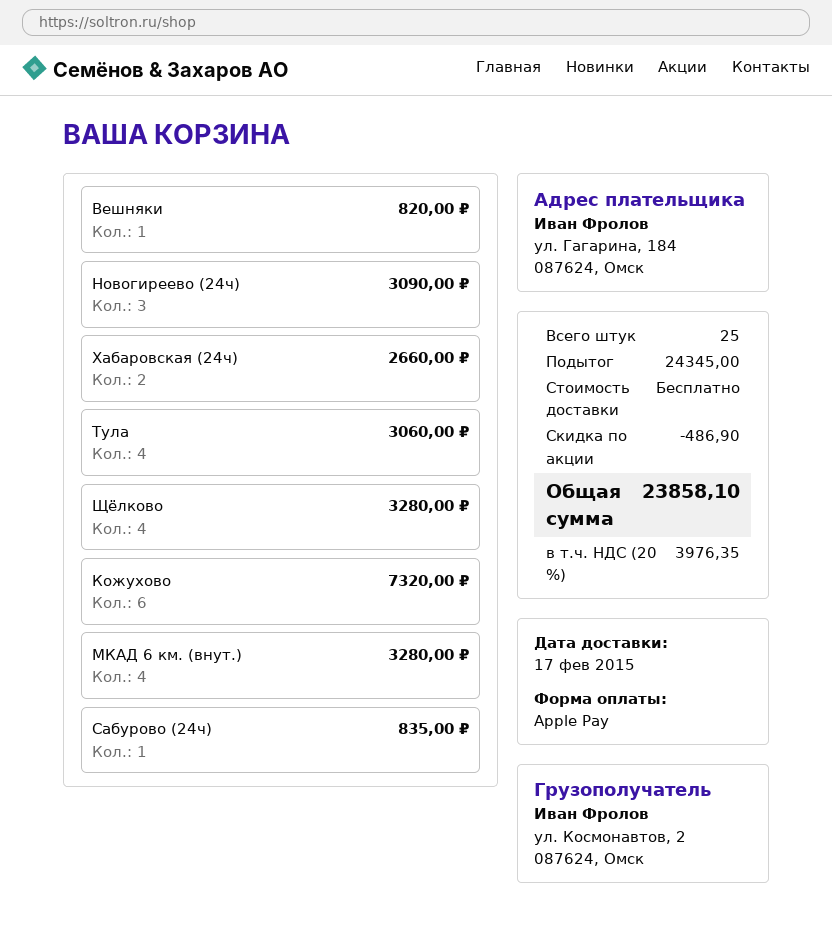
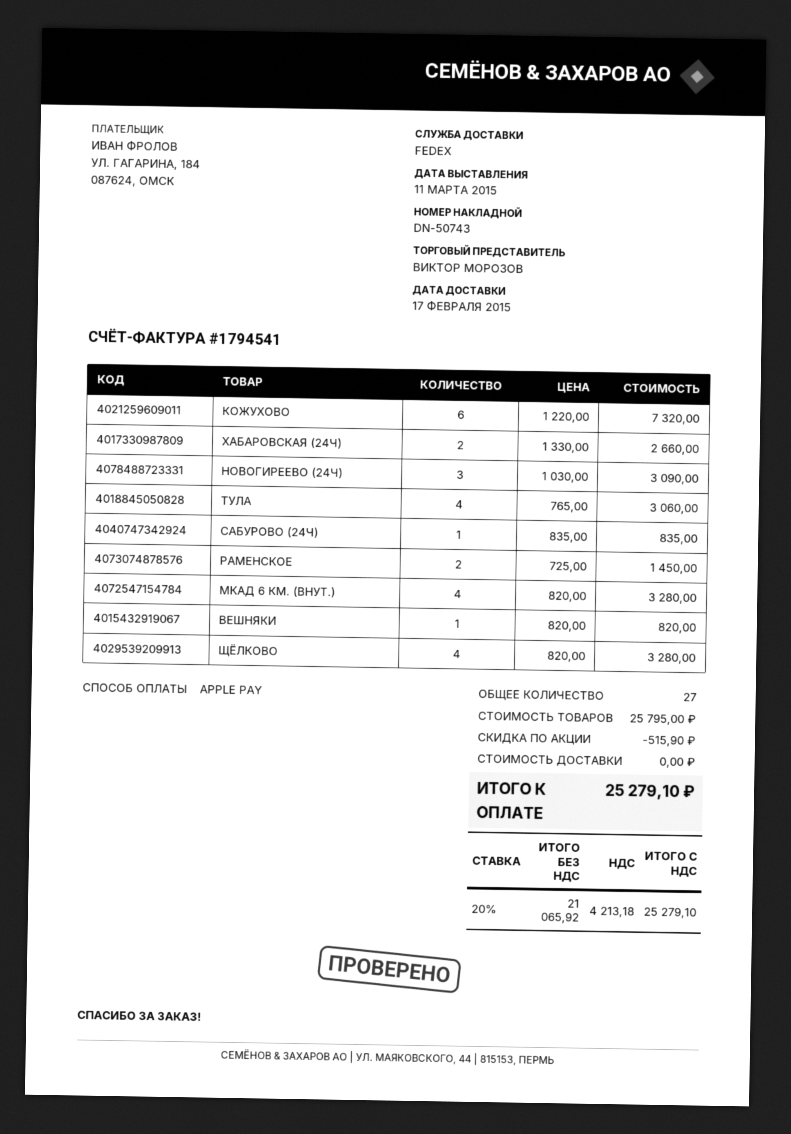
РАМЕНСКОЕ: none -> 2 for 1450.00
total quantity: 25 -> 27
subtotal: 24345.00 -> 25795.00
discount: 486.90 -> 515.90
tax: 20% = 3976.35 -> 20% = 4213.18
total: 23858.10 -> 25279.10

